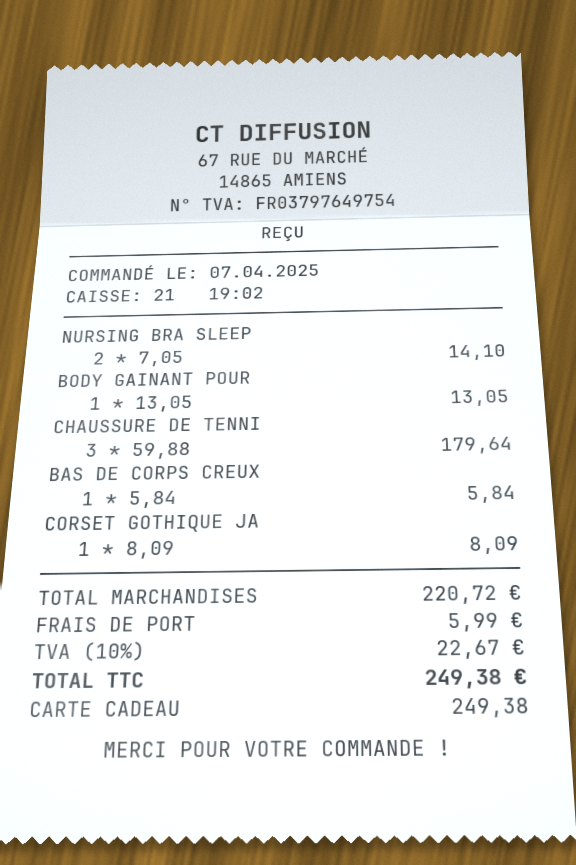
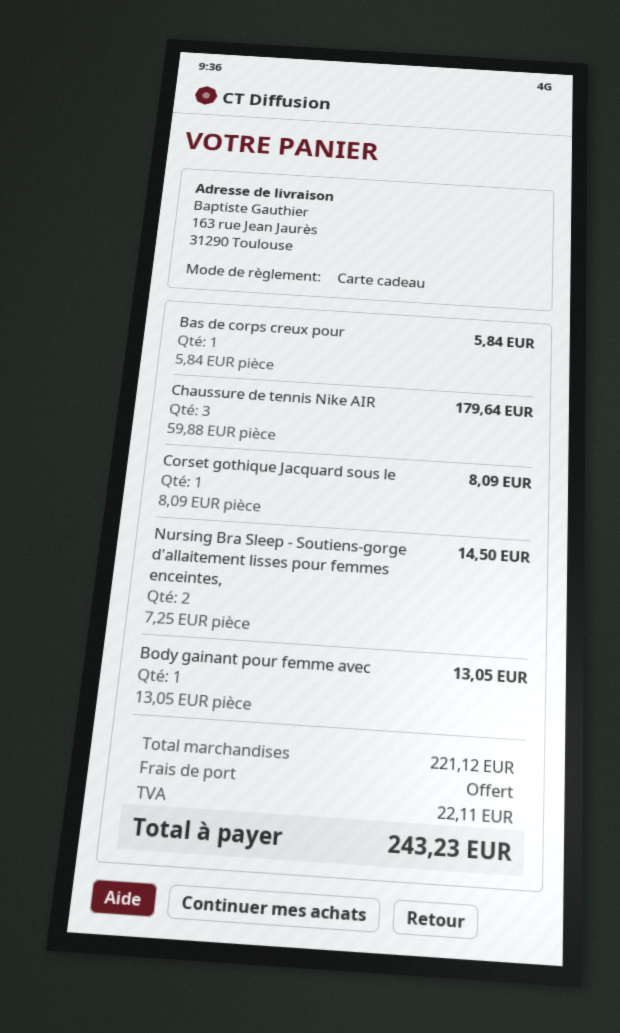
NURSING BRA SLEEP: 2 x 7.05 = 14.10 -> 2 x 7.25 = 14.50
subtotal: 220.72 -> 221.12
shipping: 5.99 -> 0.00
tax: 22.67 -> 22.11
total: 249.38 -> 243.23

